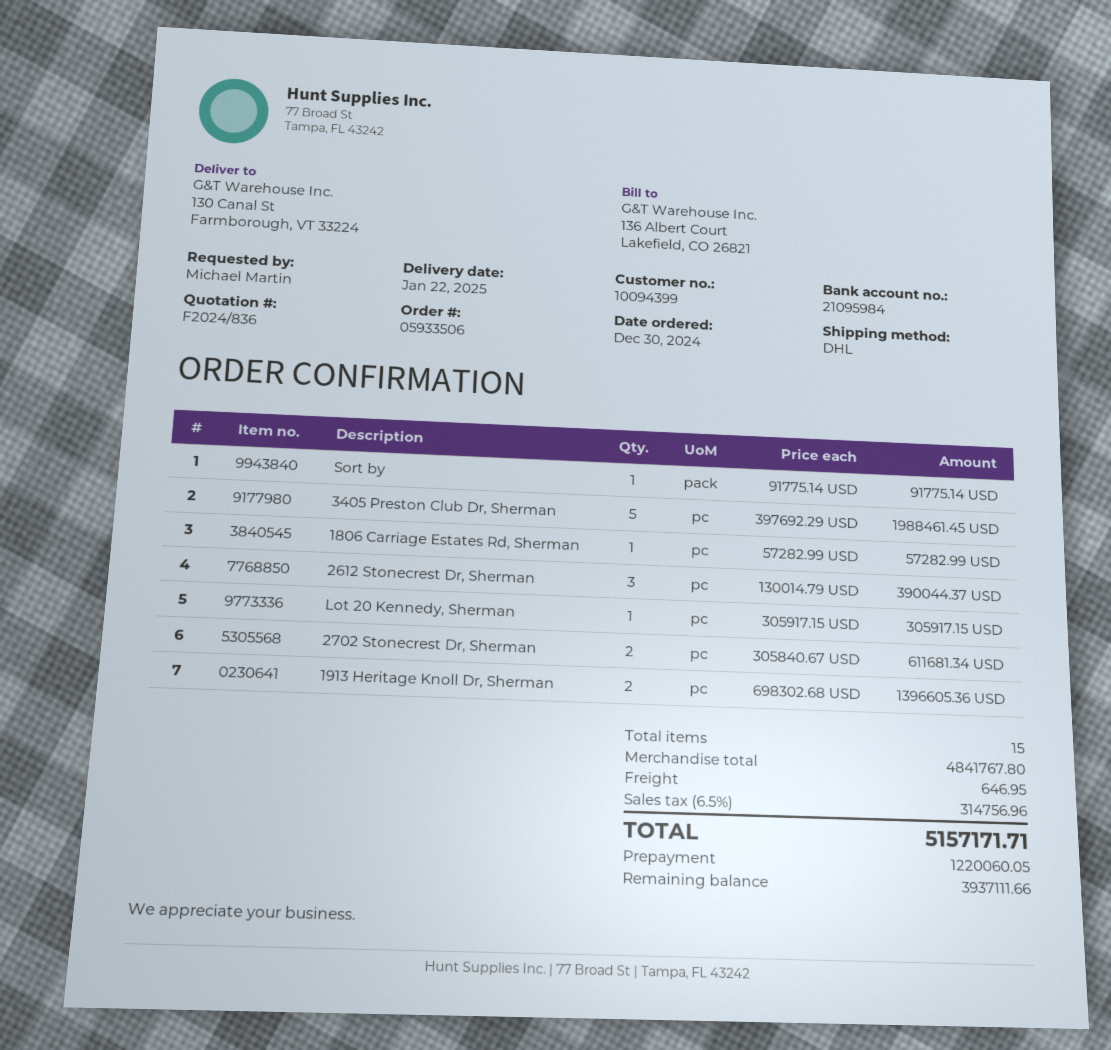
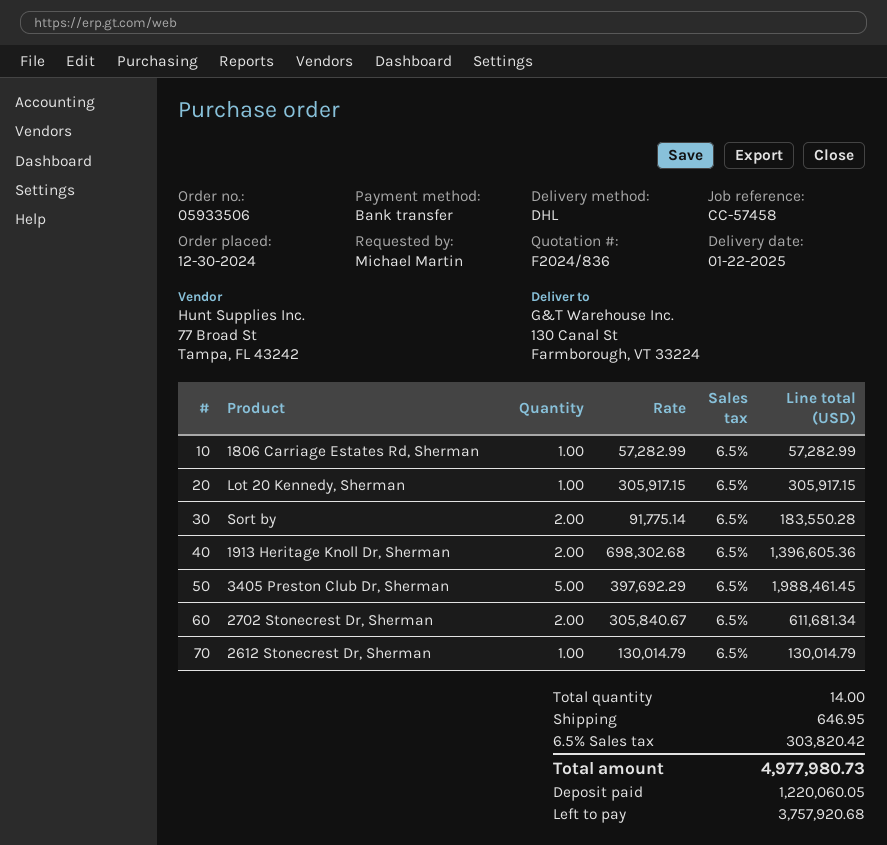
Sort by: 1 x 91775.14 = 91775.14 -> 2 x 91775.14 = 183550.28
2612 Stonecrest Dr, Sherman: 3 x 130014.79 = 390044.37 -> 1 x 130014.79 = 130014.79
total quantity: 15 -> 14
tax: 6.5% = 314756.96 -> 6.5% = 303820.42
total: 5157171.71 -> 4977980.73
balance: 3937111.66 -> 3757920.68

